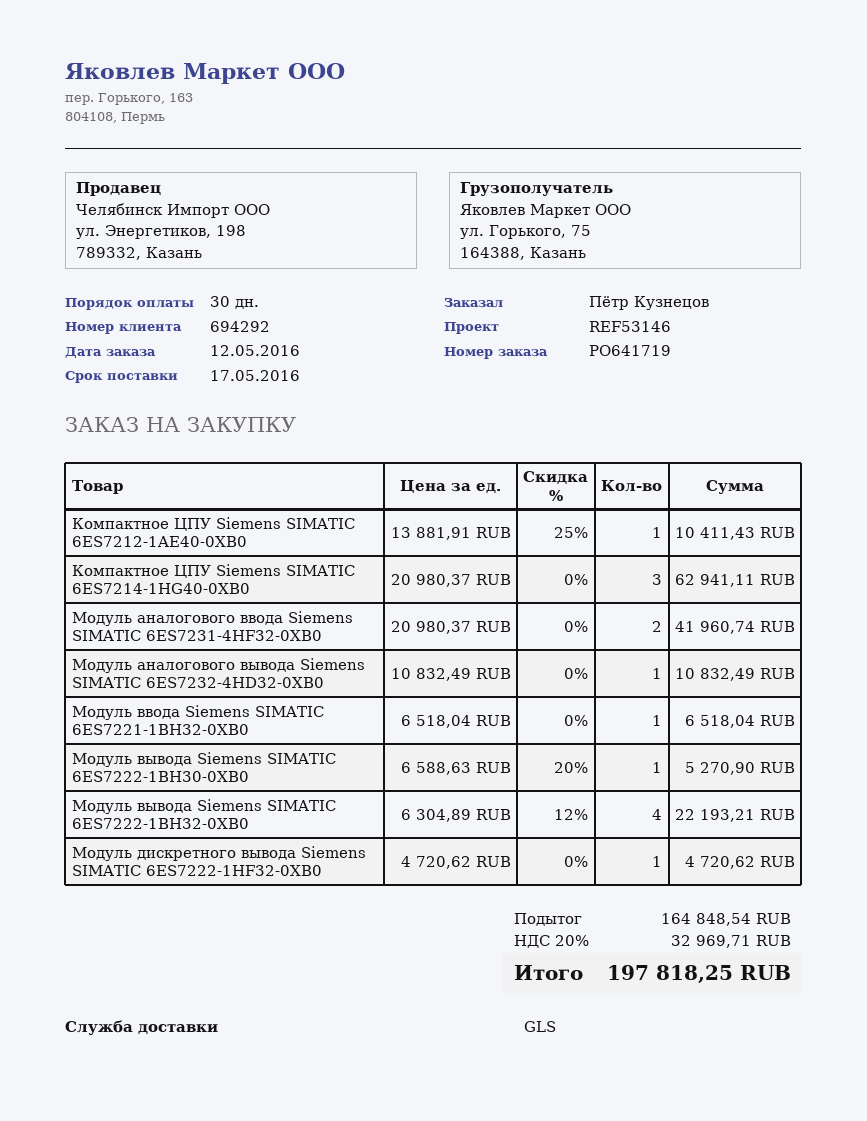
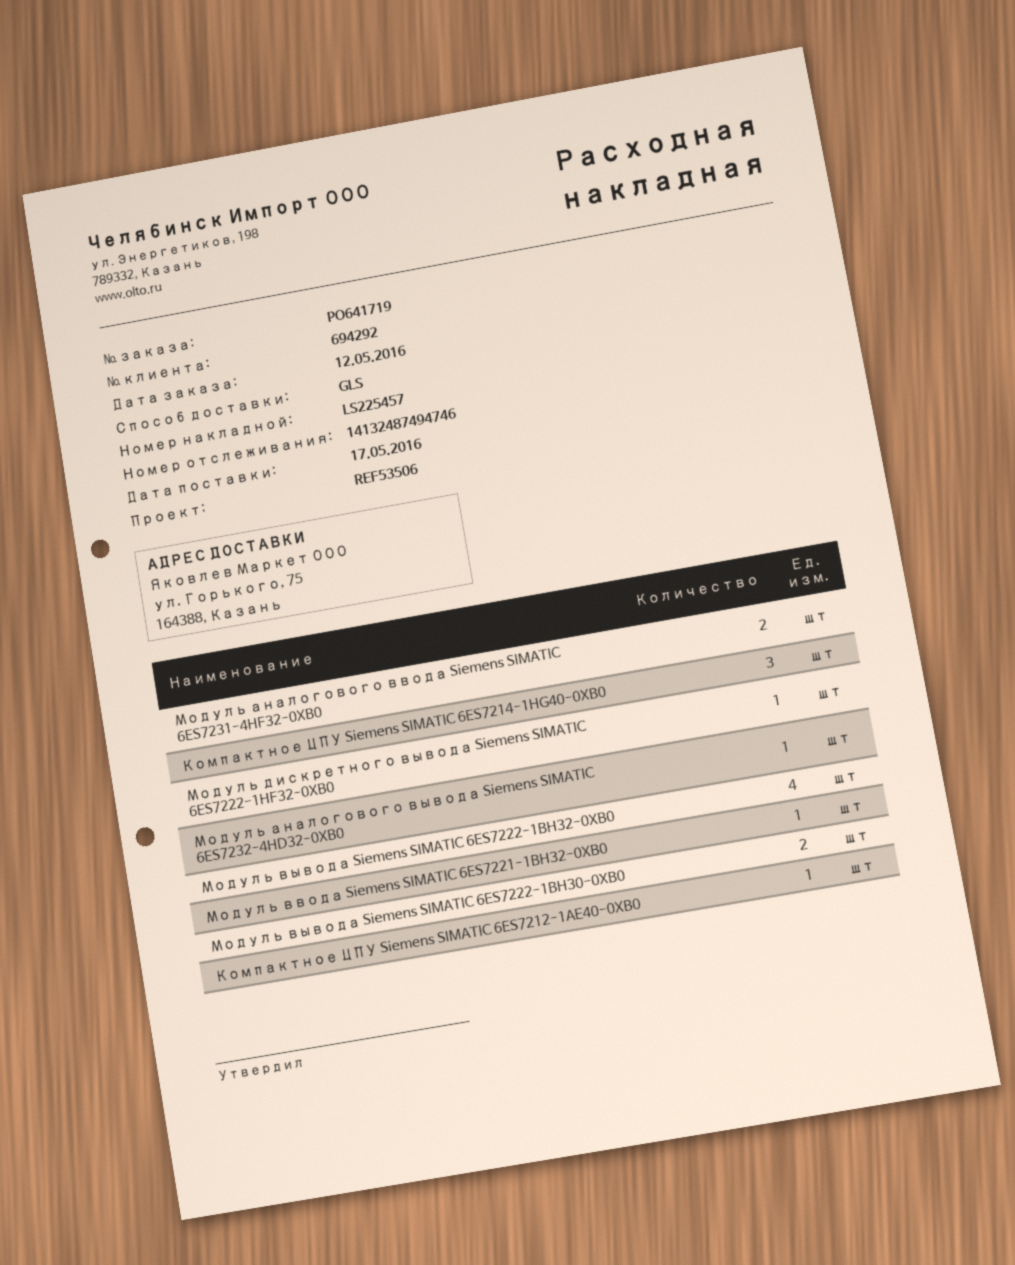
reference: REF53146 -> REF53506
Модуль вывода Siemens SIMATIC 6ES7222-1BH30-0XB0: 1 -> 2

